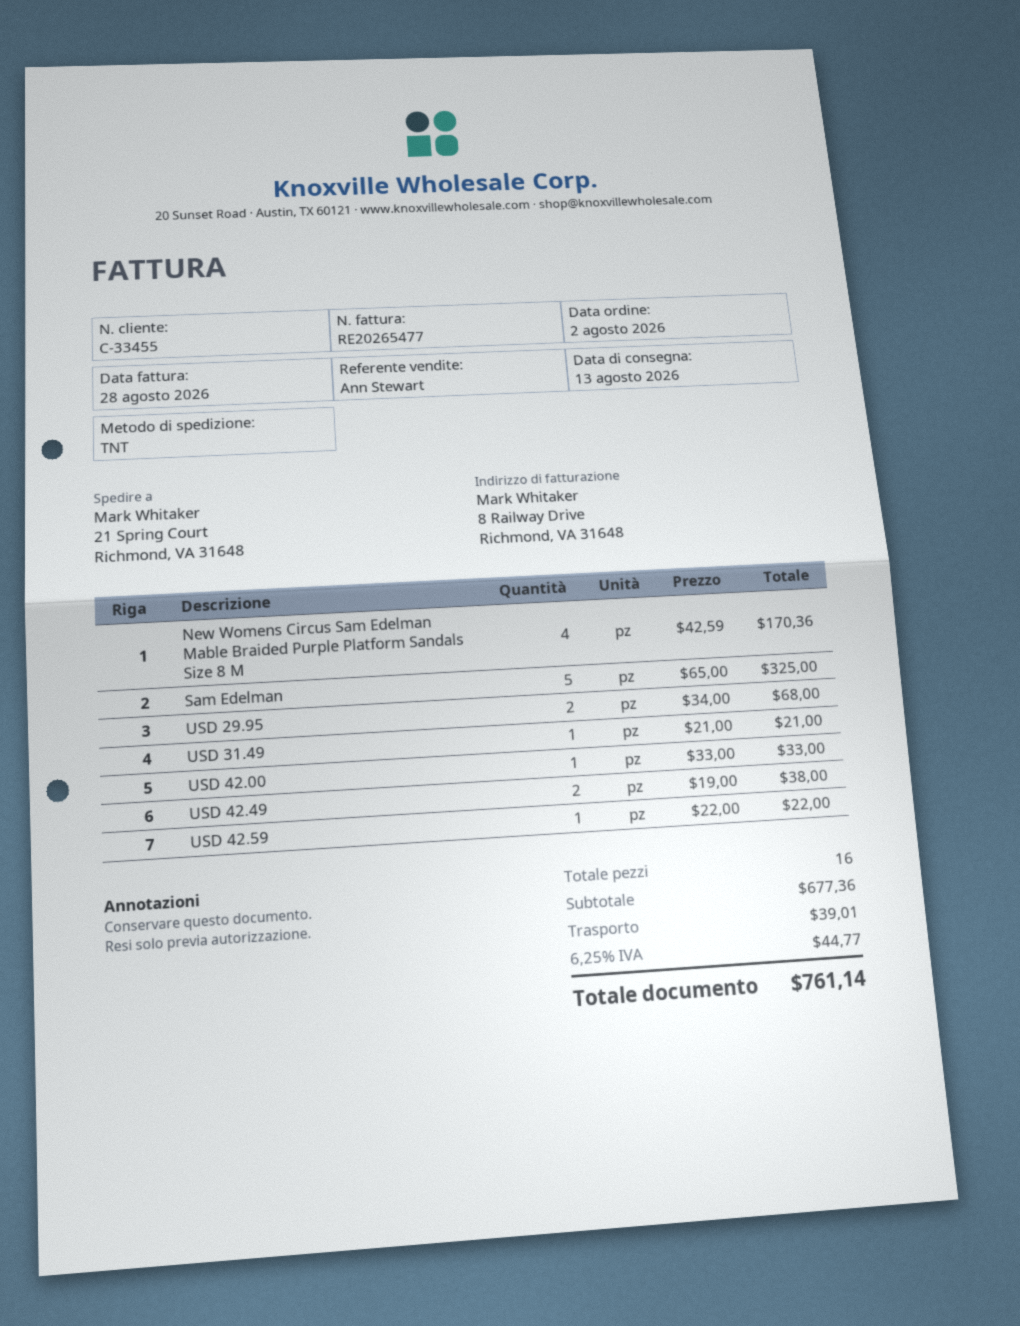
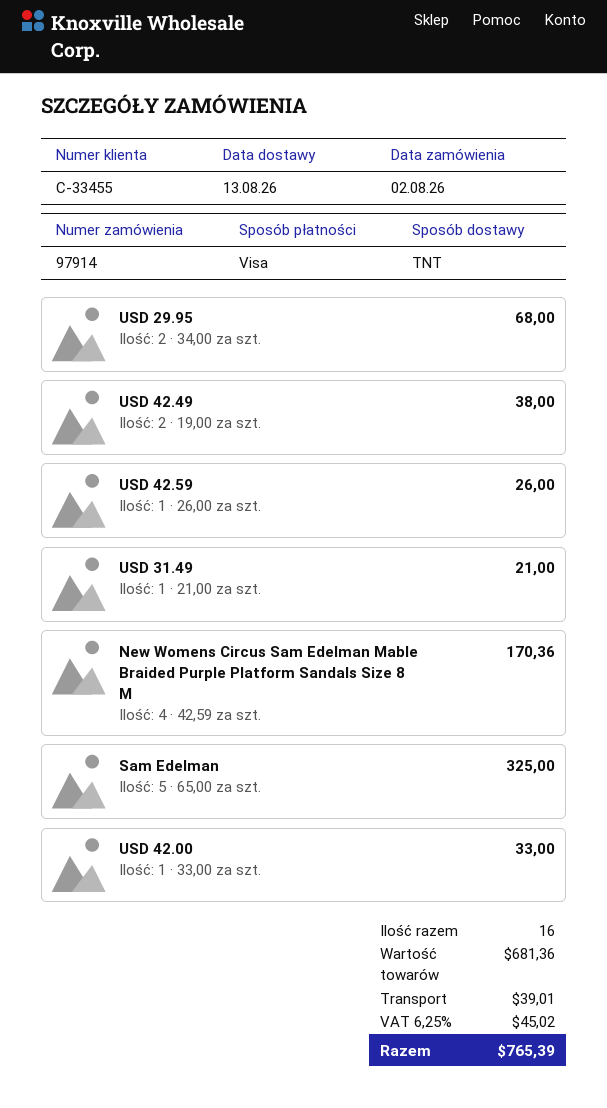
USD 42.59: 1 x 22.00 = 22.00 -> 1 x 26.00 = 26.00
subtotal: 677.36 -> 681.36
tax: 6.25% = 44.77 -> 6.25% = 45.02
total: 761.14 -> 765.39

